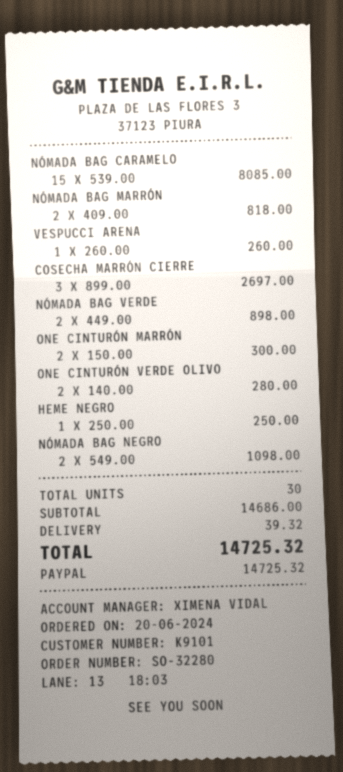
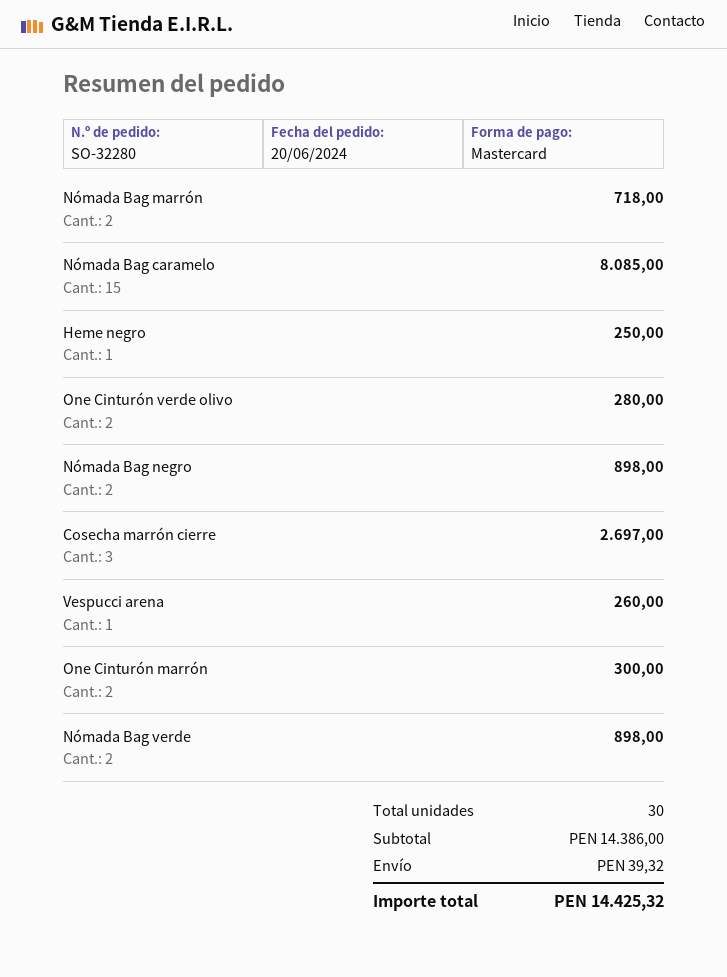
payment method: PayPal -> Mastercard
NÓMADA BAG MARRÓN: 2 for 818.00 -> 2 for 718.00
NÓMADA BAG NEGRO: 2 for 1098.00 -> 2 for 898.00
subtotal: 14686.00 -> 14386.00
total: 14725.32 -> 14425.32

